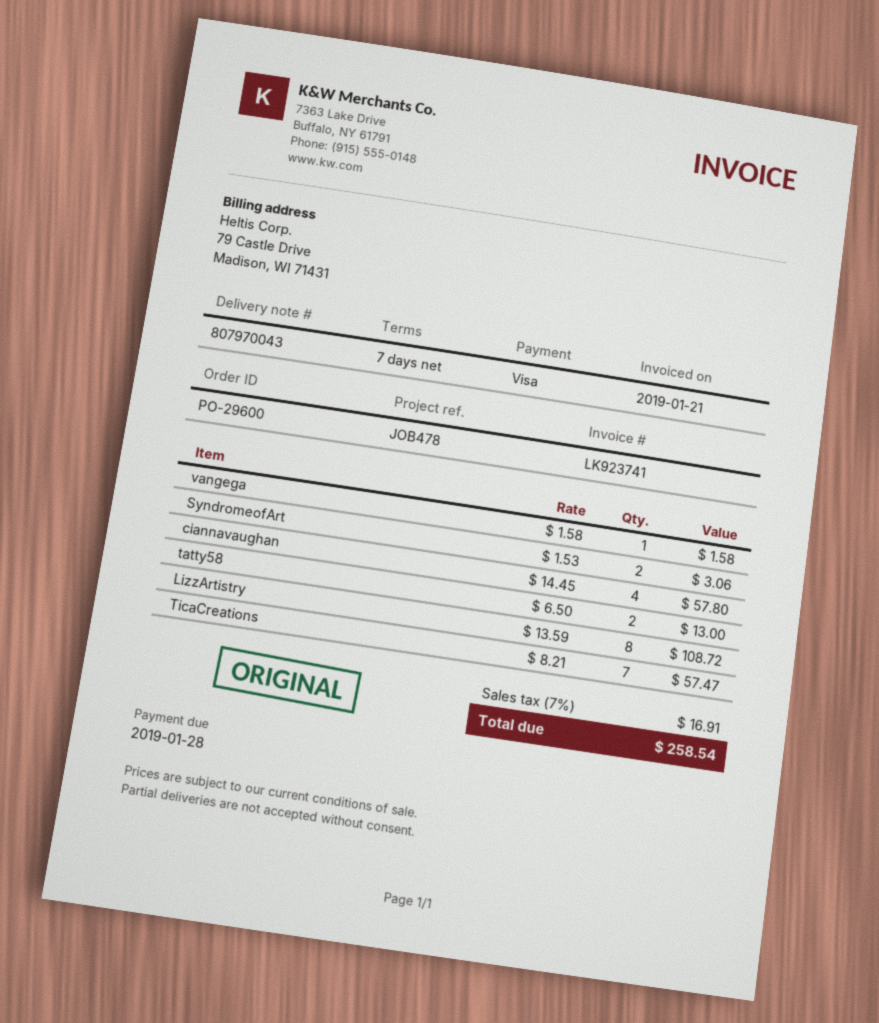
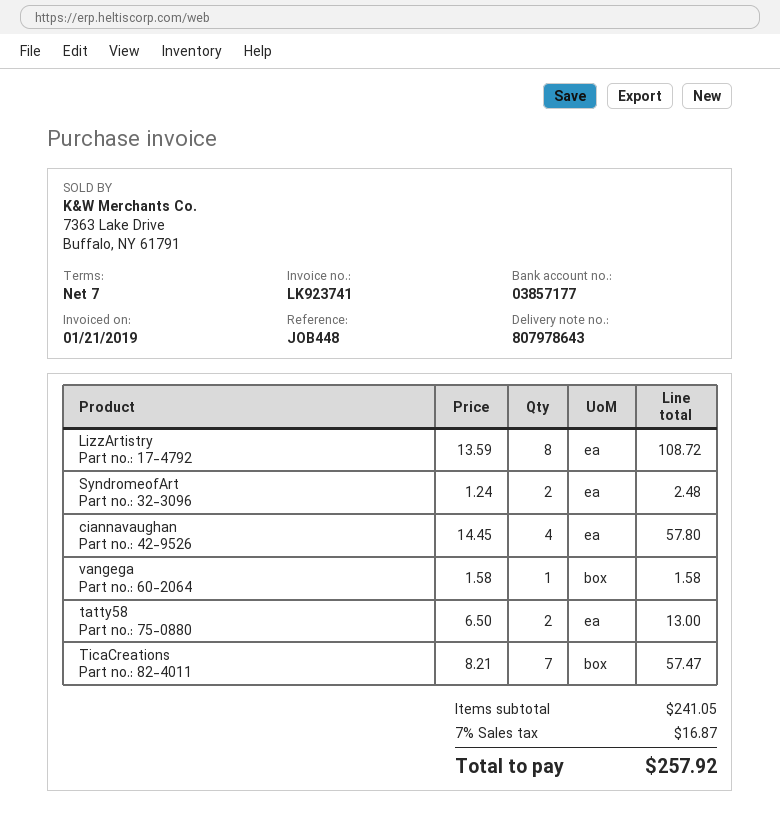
delivery note number: 807970043 -> 807978643
reference: JOB478 -> JOB448
SyndromeofArt: 2 x 1.53 = 3.06 -> 2 x 1.24 = 2.48
tax: 7% = 16.91 -> 7% = 16.87
total: 258.54 -> 257.92

